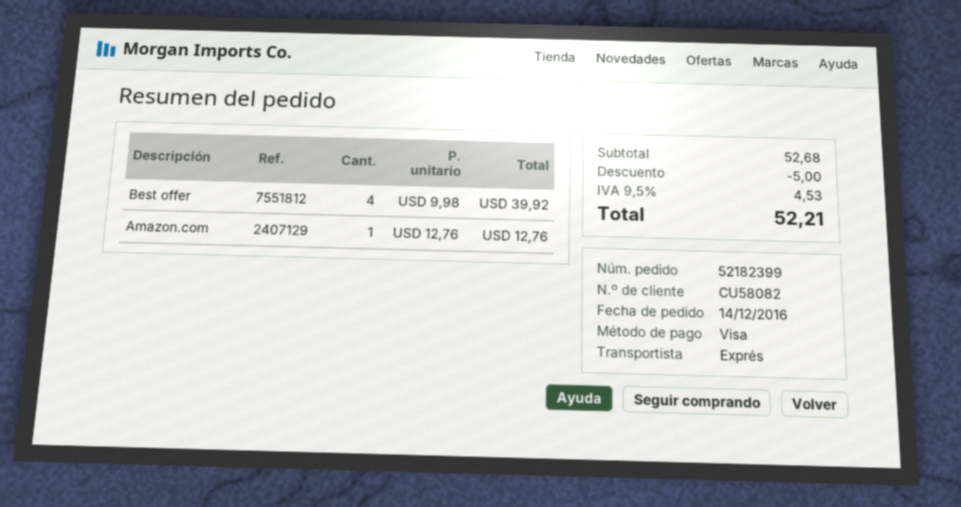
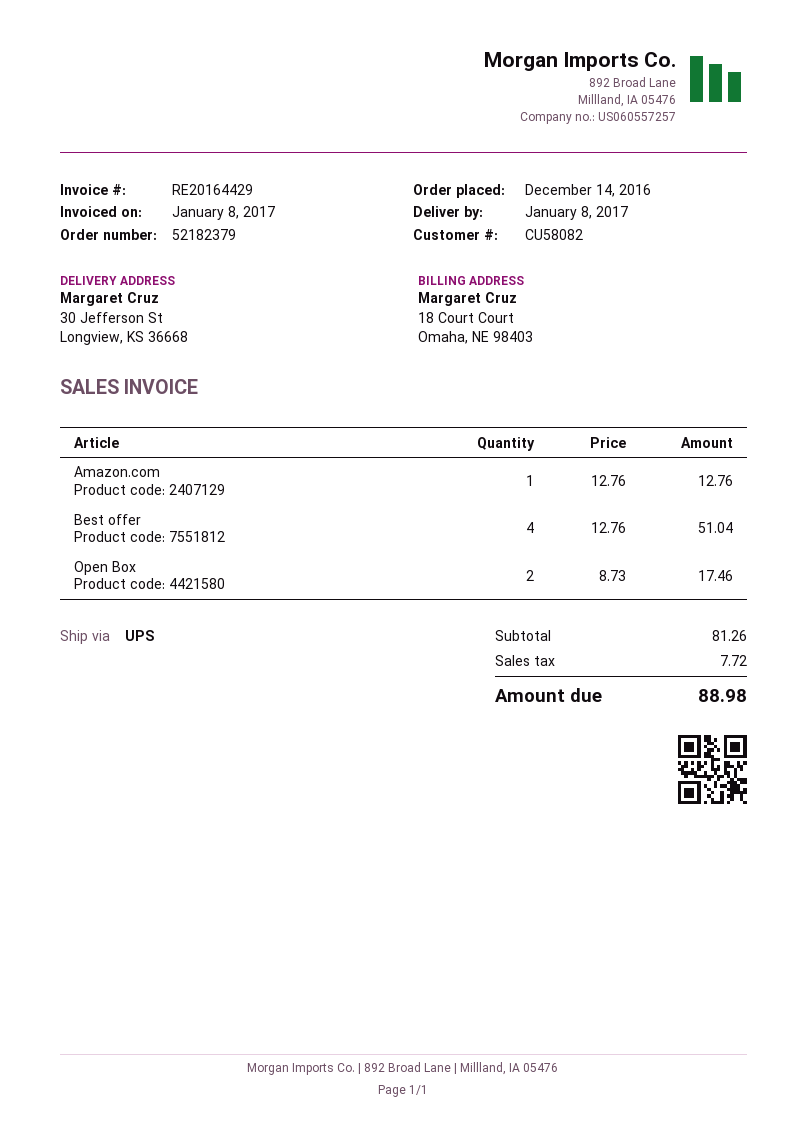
order number: 52182399 -> 52182379
shipping method: express -> UPS
Best offer: 4 x 9.98 = 39.92 -> 4 x 12.76 = 51.04
Open Box: none -> 2 x 8.73 = 17.46
subtotal: 52.68 -> 81.26
discount: 5.00 -> none
tax: 4.53 -> 7.72
total: 52.21 -> 88.98

